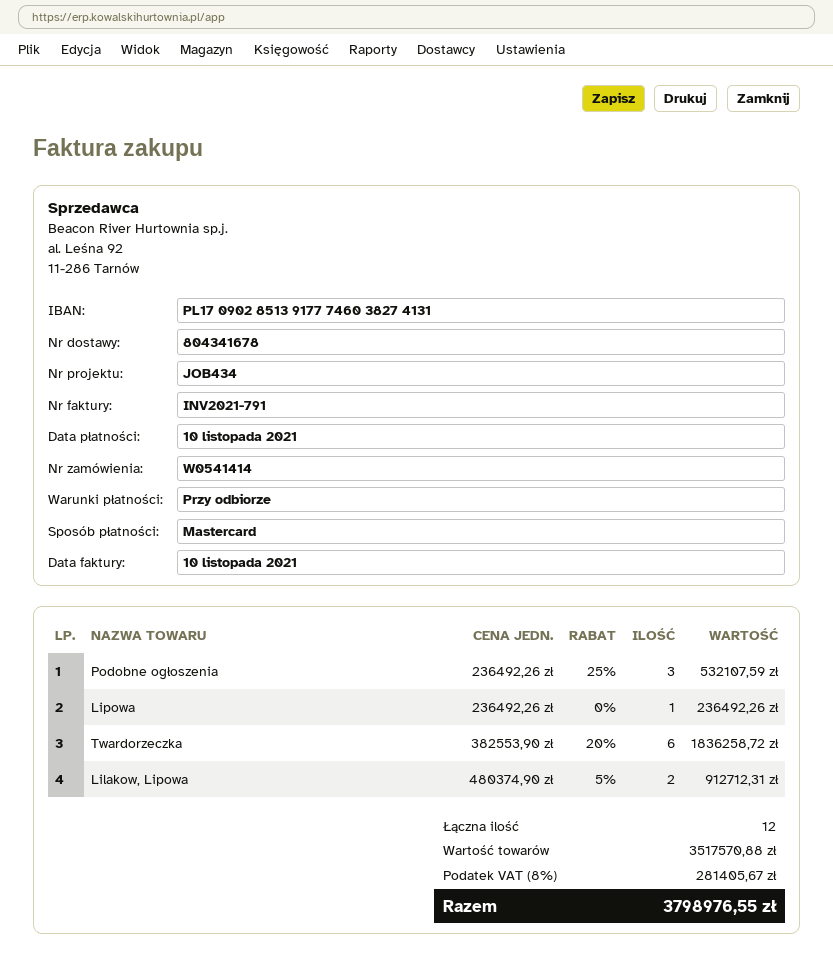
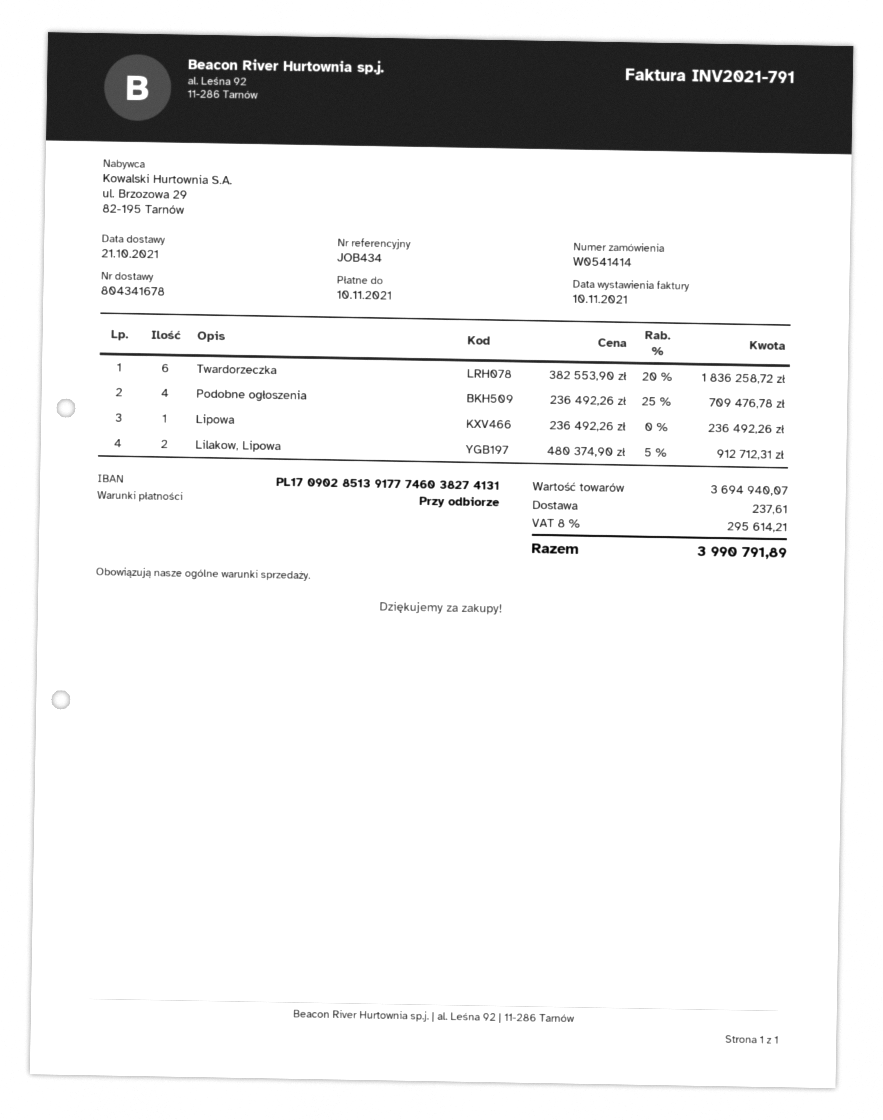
Podobne ogłoszenia: 3 x 236492.26 - 25% = 532107.59 -> 4 x 236492.26 - 25% = 709476.78
subtotal: 3517570.88 -> 3694940.07
shipping: none -> 237.61
tax: 8% = 281405.67 -> 8% = 295614.21
total: 3798976.55 -> 3990791.89

